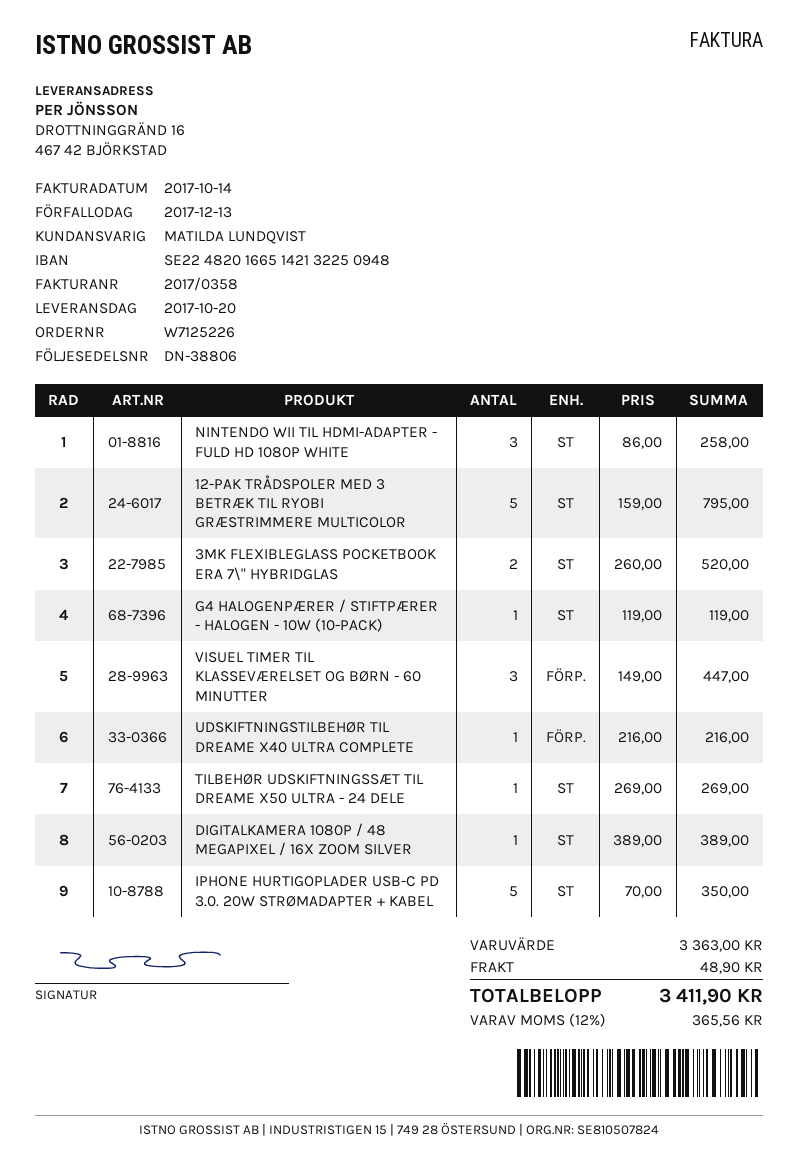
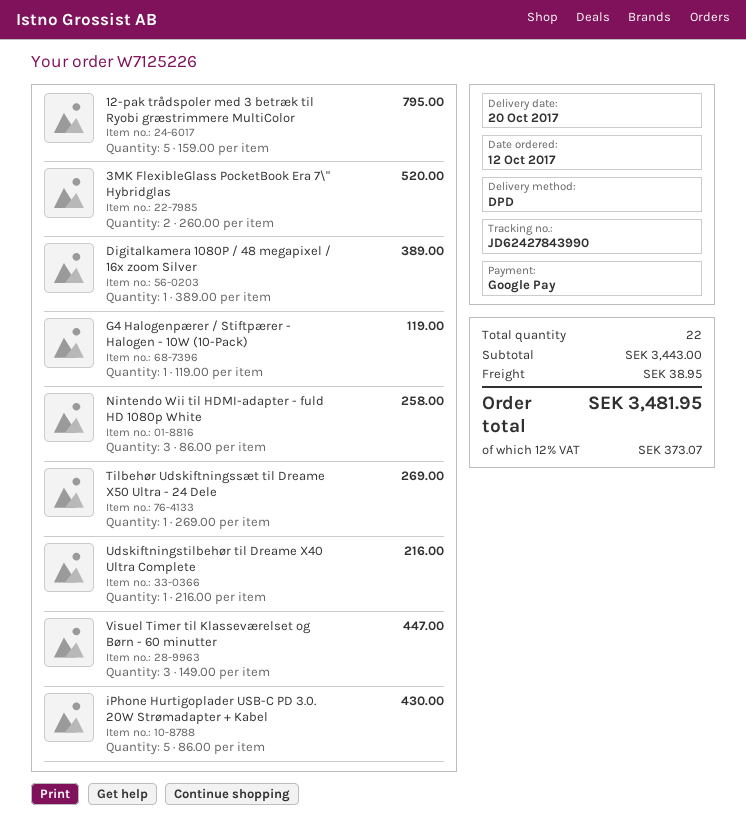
IPHONE HURTIGOPLADER USB-C PD 3.0. 20W STRØMADAPTER + KABEL: 5 x 70.00 = 350.00 -> 5 x 86.00 = 430.00
subtotal: 3363.00 -> 3443.00
shipping: 48.90 -> 38.95
tax: 12% = 365.56 -> 12% = 373.07
total: 3411.90 -> 3481.95

